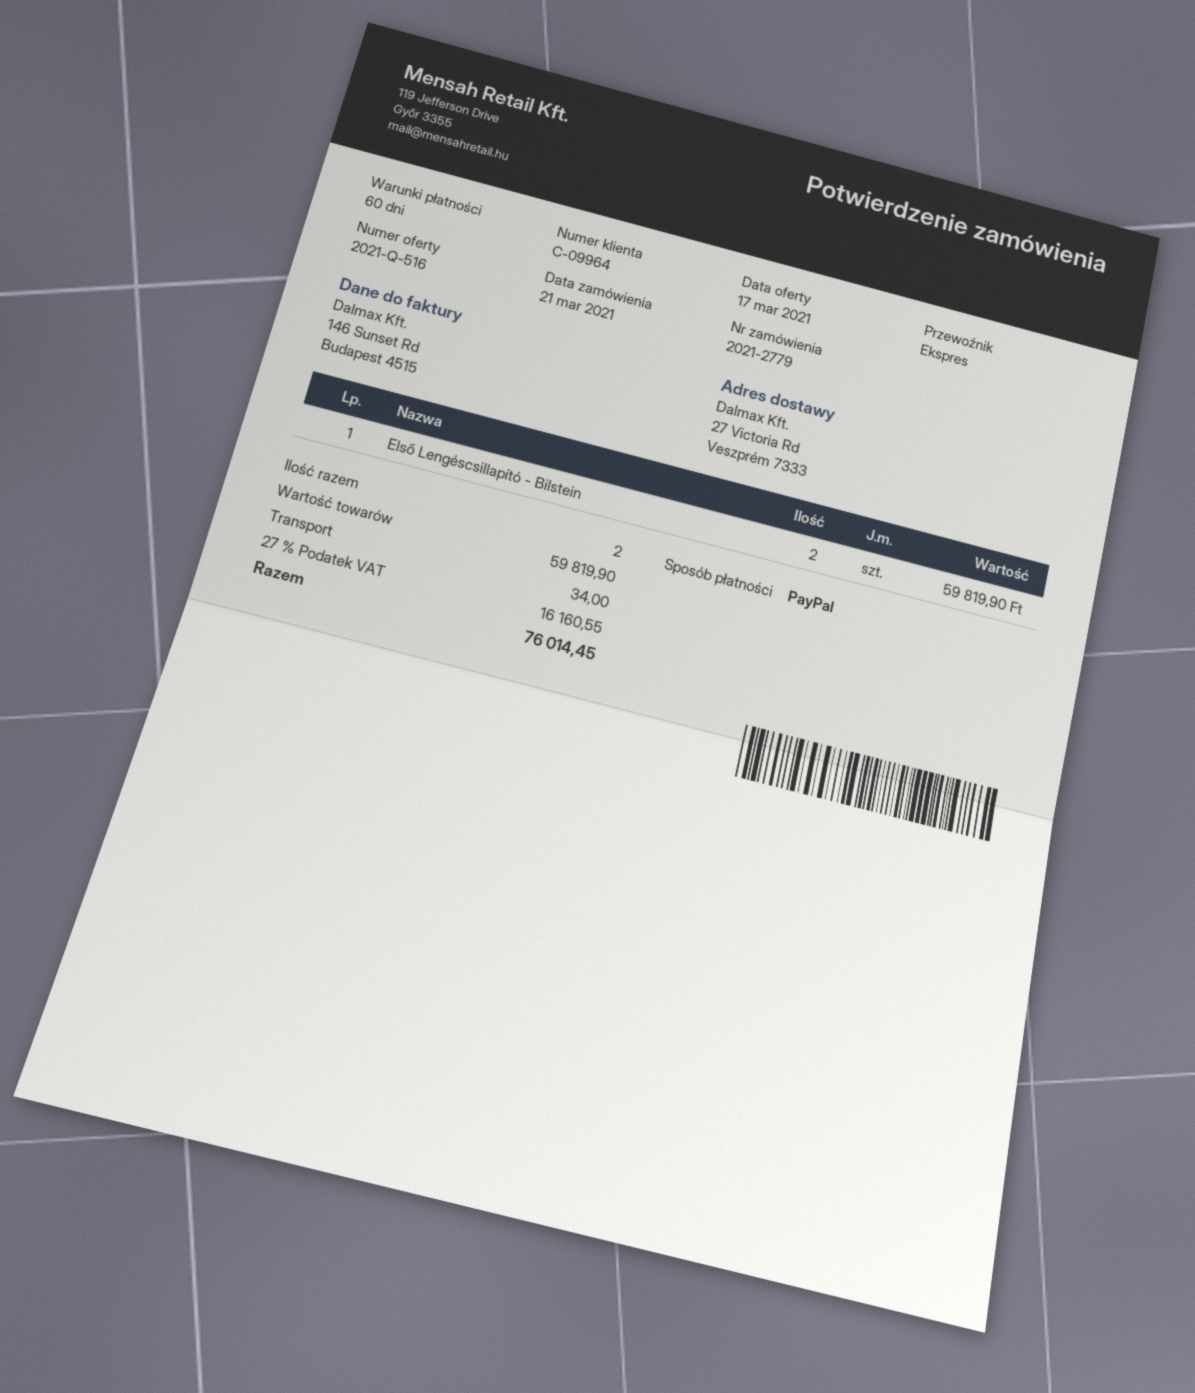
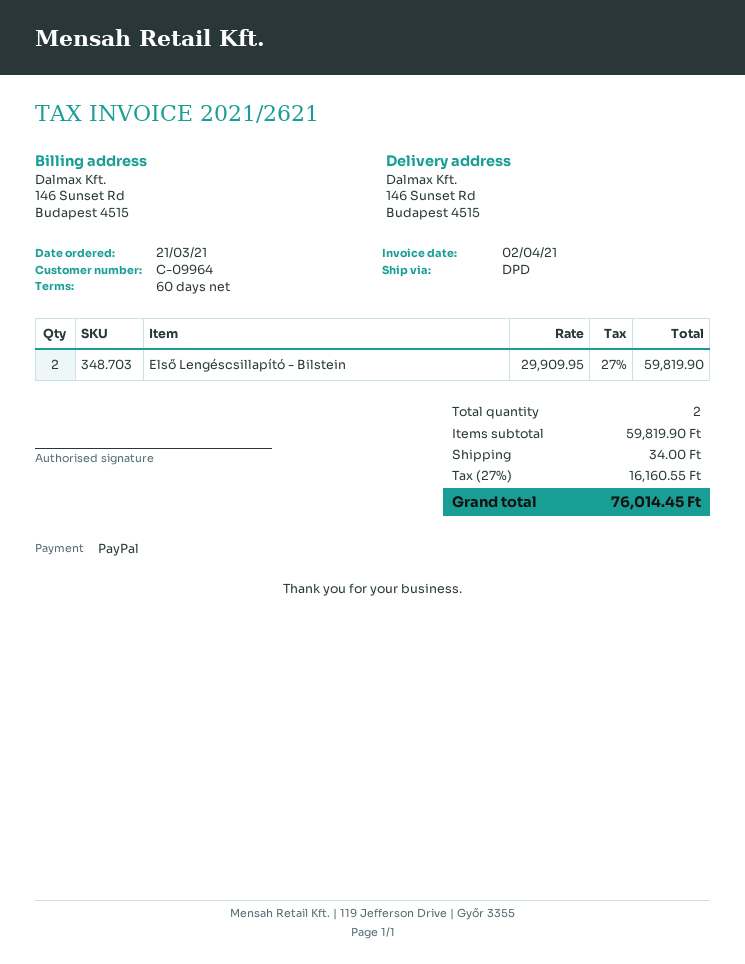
shipping method: express -> DPD
ship to: 27 Victoria Rd, Veszprém 7333 -> 146 Sunset Rd, Budapest 4515

